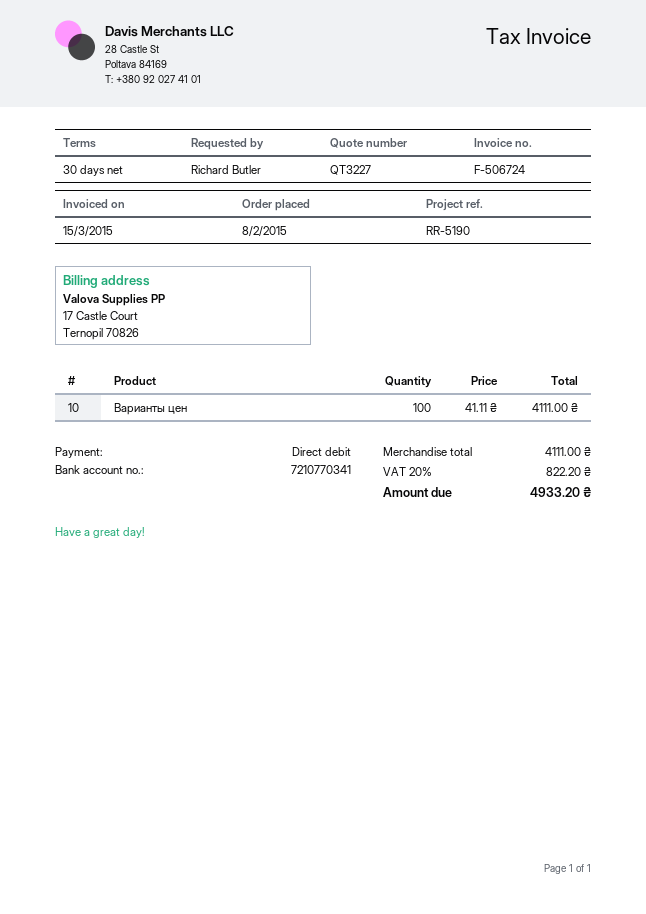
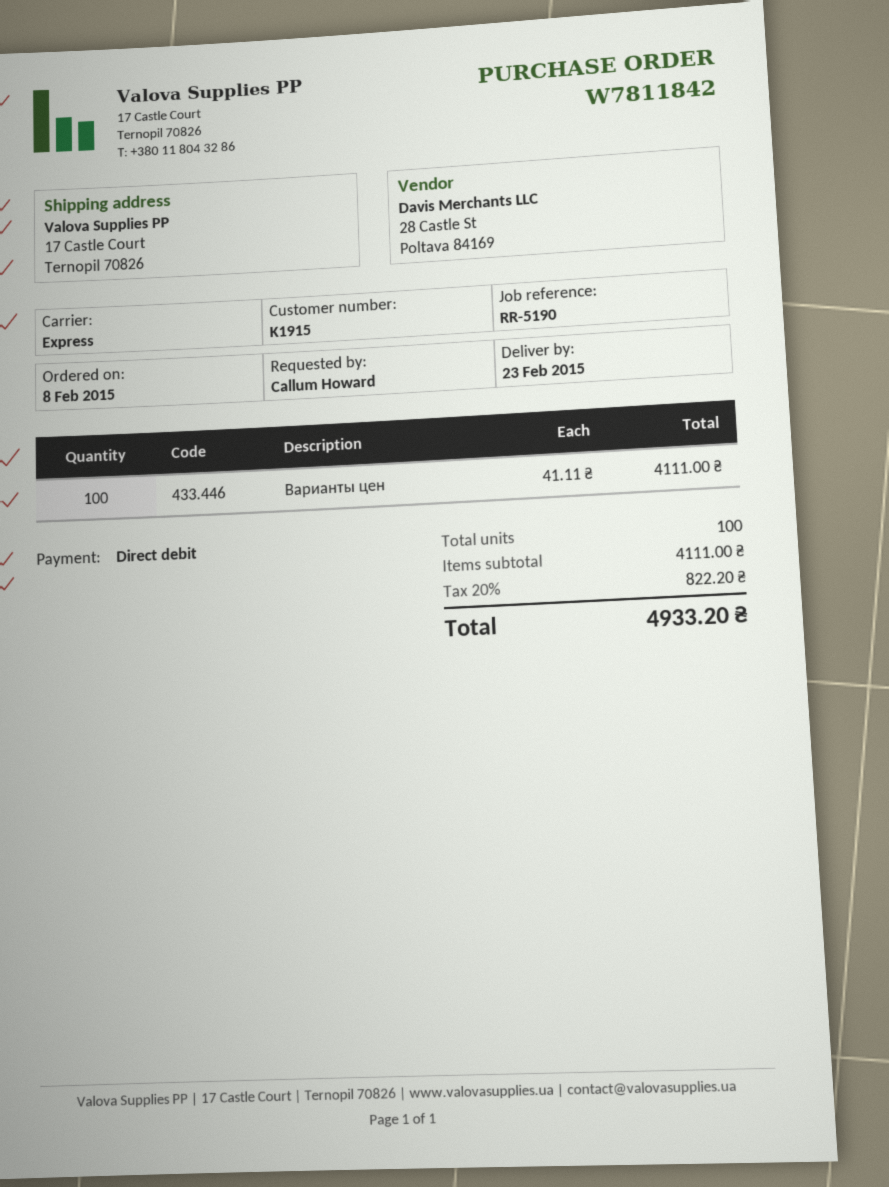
ordered by: Richard Butler -> Callum Howard

